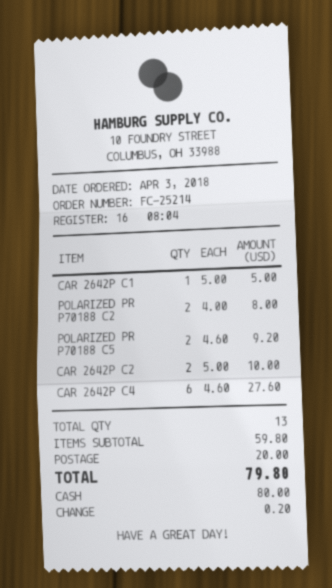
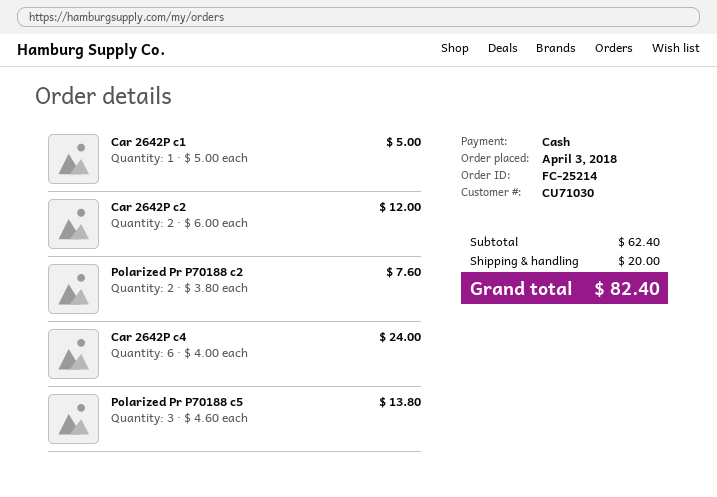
POLARIZED PR P70188 С2: 2 x 4.00 = 8.00 -> 2 x 3.80 = 7.60
POLARIZED PR P70188 С5: 2 x 4.60 = 9.20 -> 3 x 4.60 = 13.80
CAR 2642P C2: 2 x 5.00 = 10.00 -> 2 x 6.00 = 12.00
CAR 2642P C4: 6 x 4.60 = 27.60 -> 6 x 4.00 = 24.00
subtotal: 59.80 -> 62.40
total: 79.80 -> 82.40

